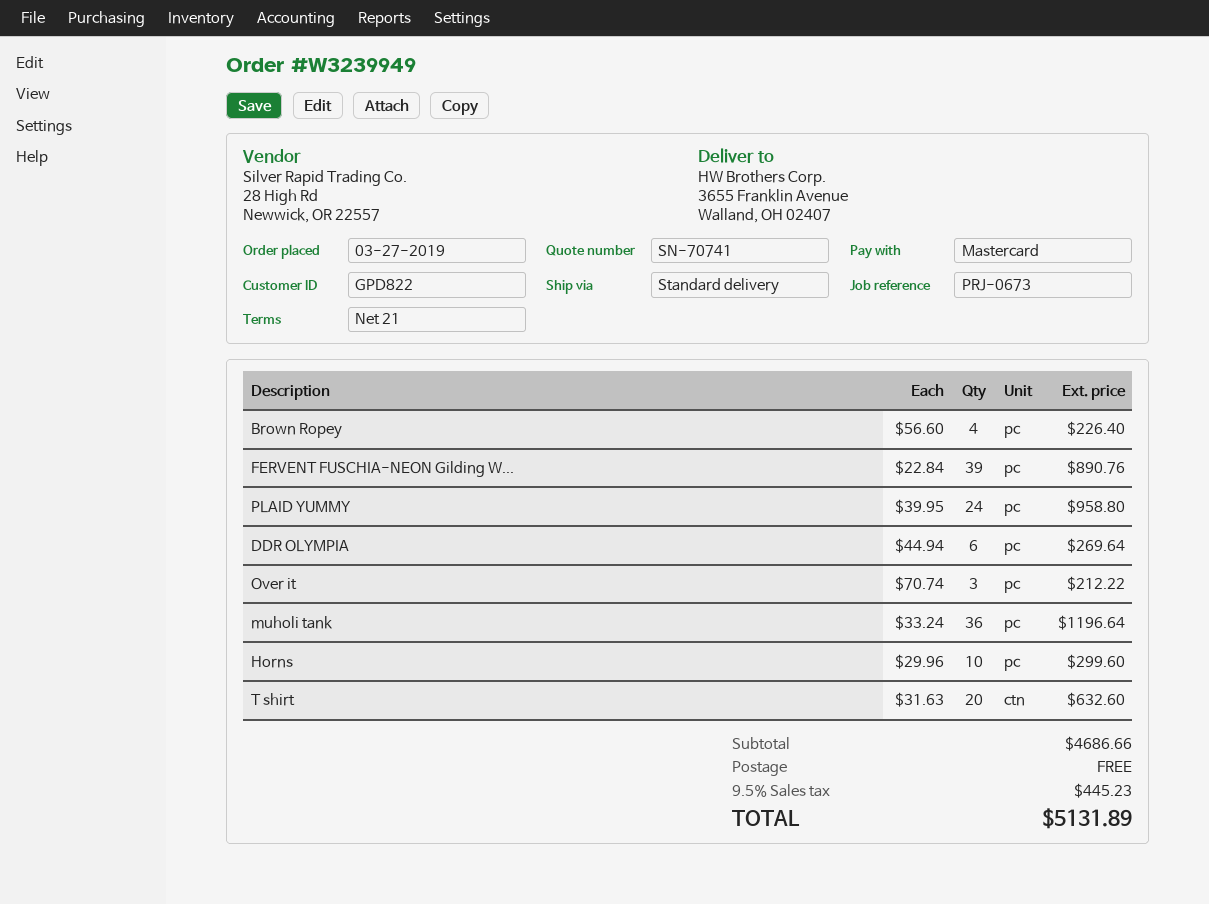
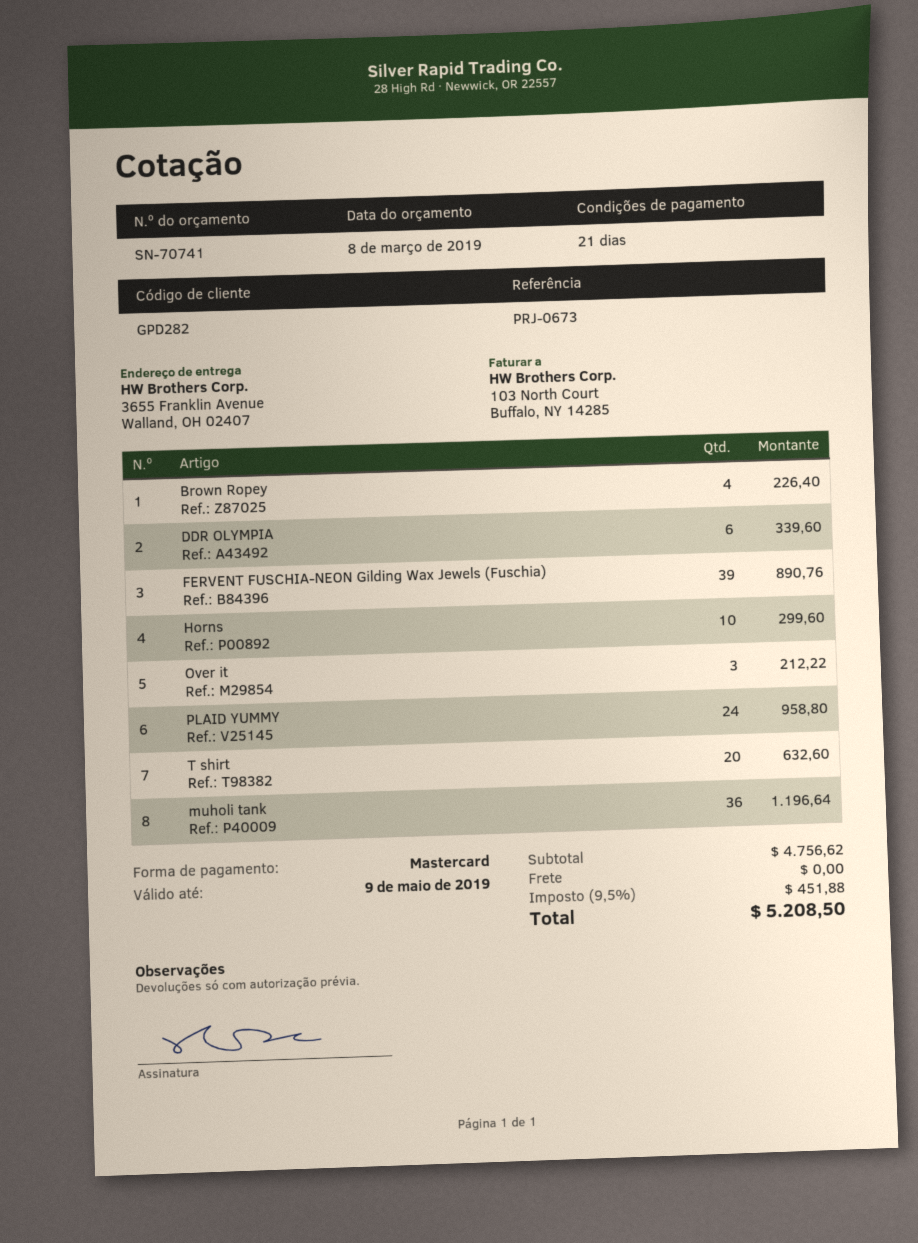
customer number: GPD822 -> GPD282
DDR OLYMPIA: 6 for 269.64 -> 6 for 339.60
subtotal: 4686.66 -> 4756.62
tax: 9.5% = 445.23 -> 9.5% = 451.88
total: 5131.89 -> 5208.50

